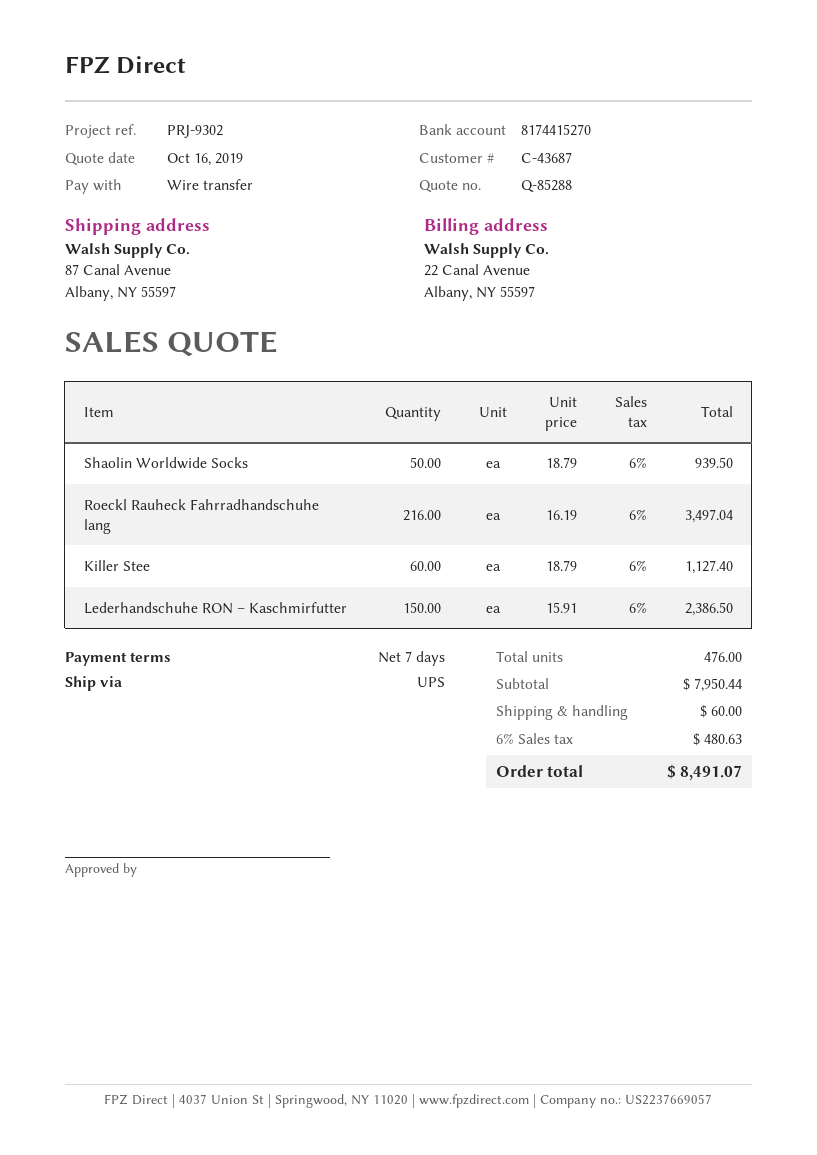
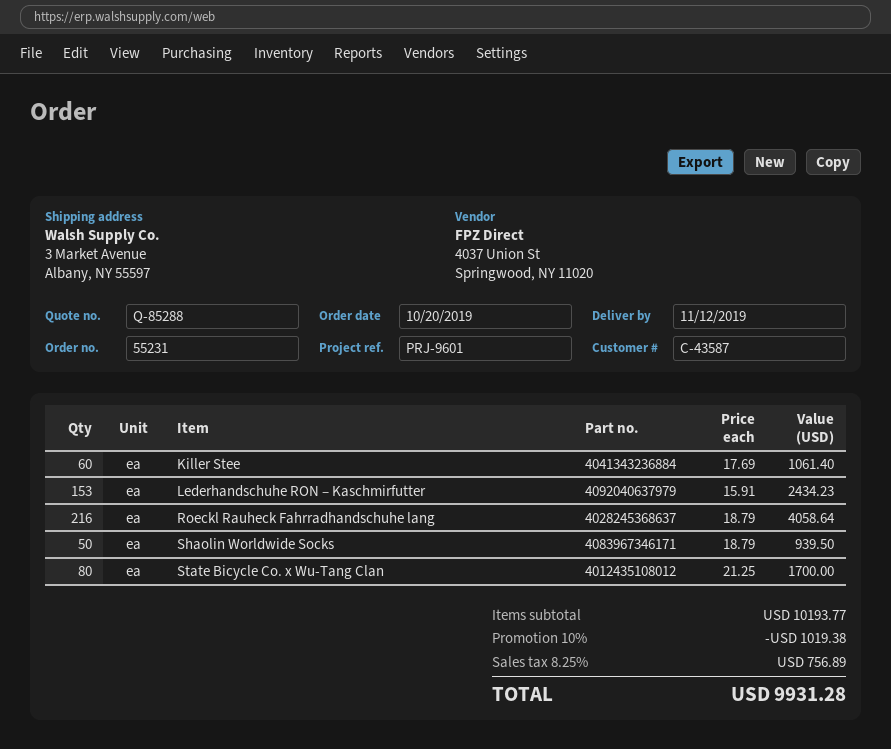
customer number: C-43687 -> C-43587
reference: PRJ-9302 -> PRJ-9601
ship to: 87 Canal Avenue, Albany, NY 55597 -> 3 Market Avenue, Albany, NY 55597
Roeckl Rauheck Fahrradhandschuhe lang: 216 x 16.19 = 3497.04 -> 216 x 18.79 = 4058.64
Killer Stee: 60 x 18.79 = 1127.40 -> 60 x 17.69 = 1061.40
Lederhandschuhe RON – Kaschmirfutter: 150 x 15.91 = 2386.50 -> 153 x 15.91 = 2434.23
State Bicycle Co. x Wu-Tang Clan: none -> 80 x 21.25 = 1700.00
subtotal: 7950.44 -> 10193.77
discount: none -> 10% = 1019.38
shipping: 60.00 -> none
tax: 6% = 480.63 -> 8.25% = 756.89
total: 8491.07 -> 9931.28

